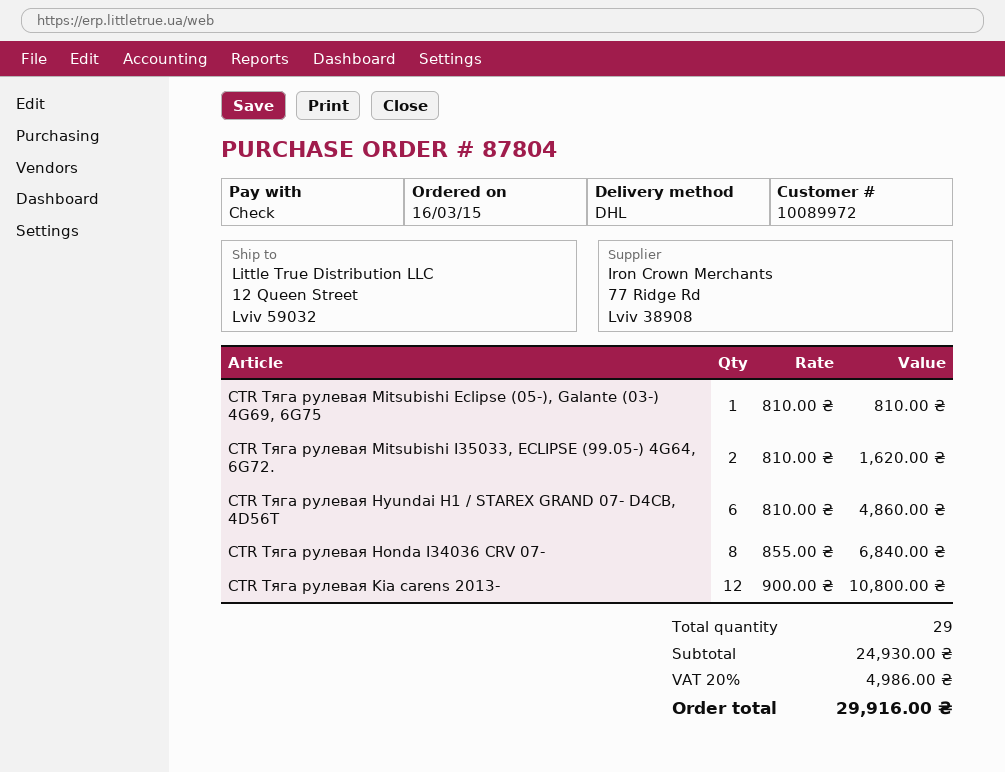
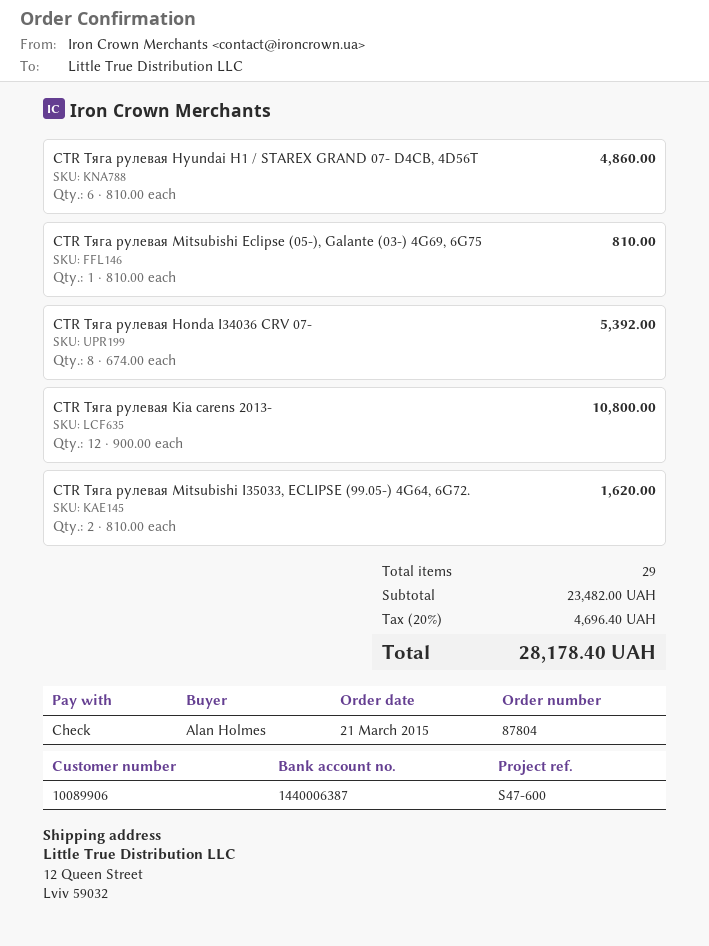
order date: 2015-03-16 -> 2015-03-21
customer number: 10089972 -> 10089906
CTR Тяга рулевая Honda I34036 CRV 07-: 8 x 855.00 = 6840.00 -> 8 x 674.00 = 5392.00
subtotal: 24930.00 -> 23482.00
tax: 20% = 4986.00 -> 20% = 4696.40
total: 29916.00 -> 28178.40

